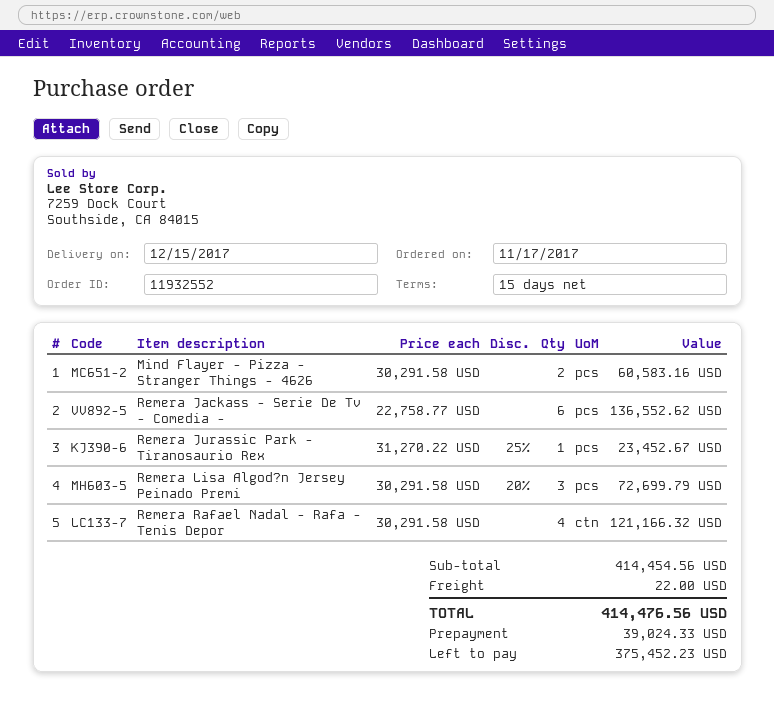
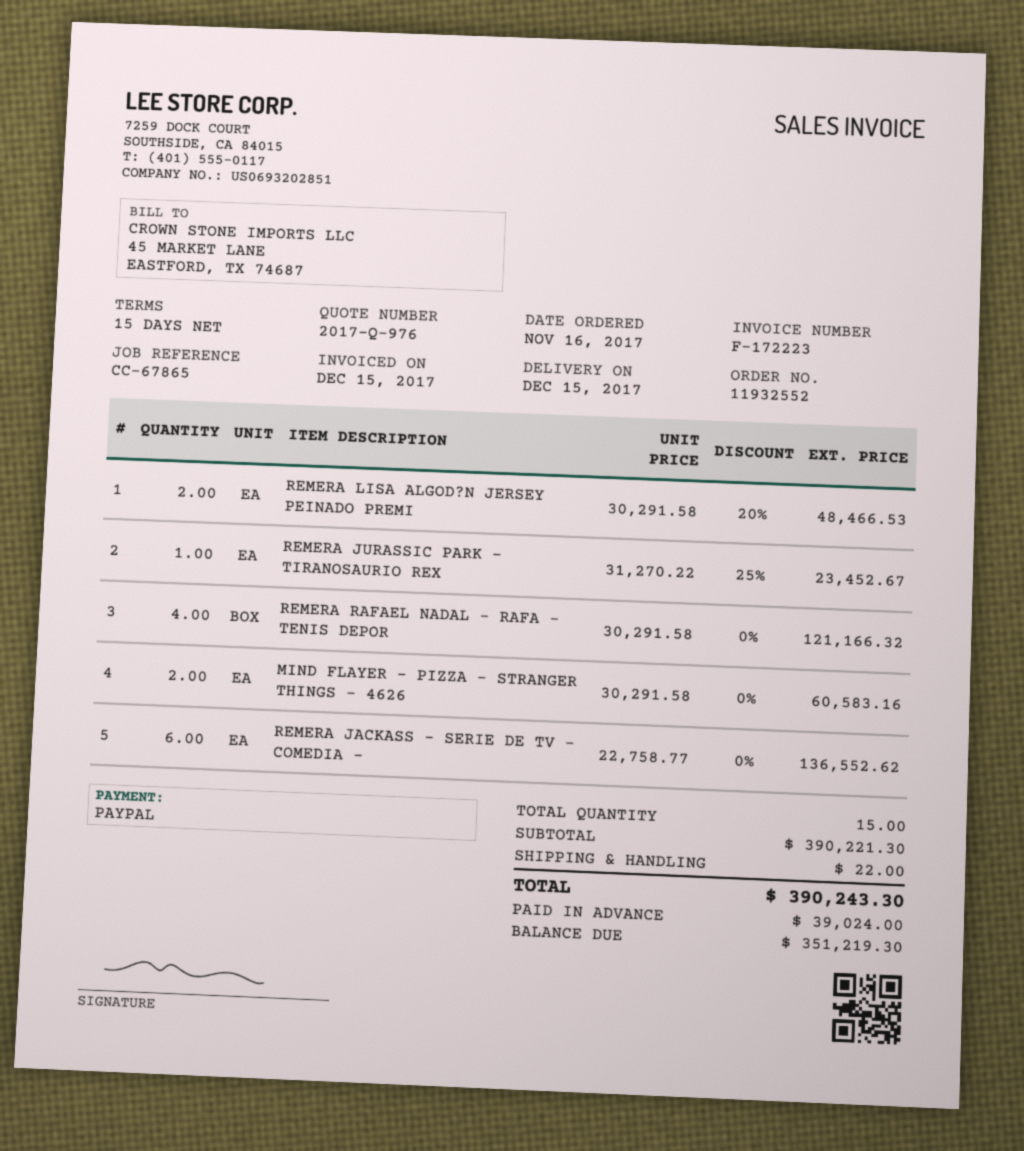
order date: 2017-11-17 -> 2017-11-16
Remera Lisa Algod?n Jersey Peinado Premi: 3 x 30291.58 - 20% = 72699.79 -> 2 x 30291.58 - 20% = 48466.53
subtotal: 414454.56 -> 390221.30
total: 414476.56 -> 390243.30
deposit: 39024.33 -> 39024.00
balance: 375452.23 -> 351219.30

